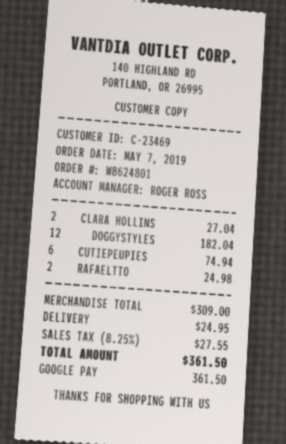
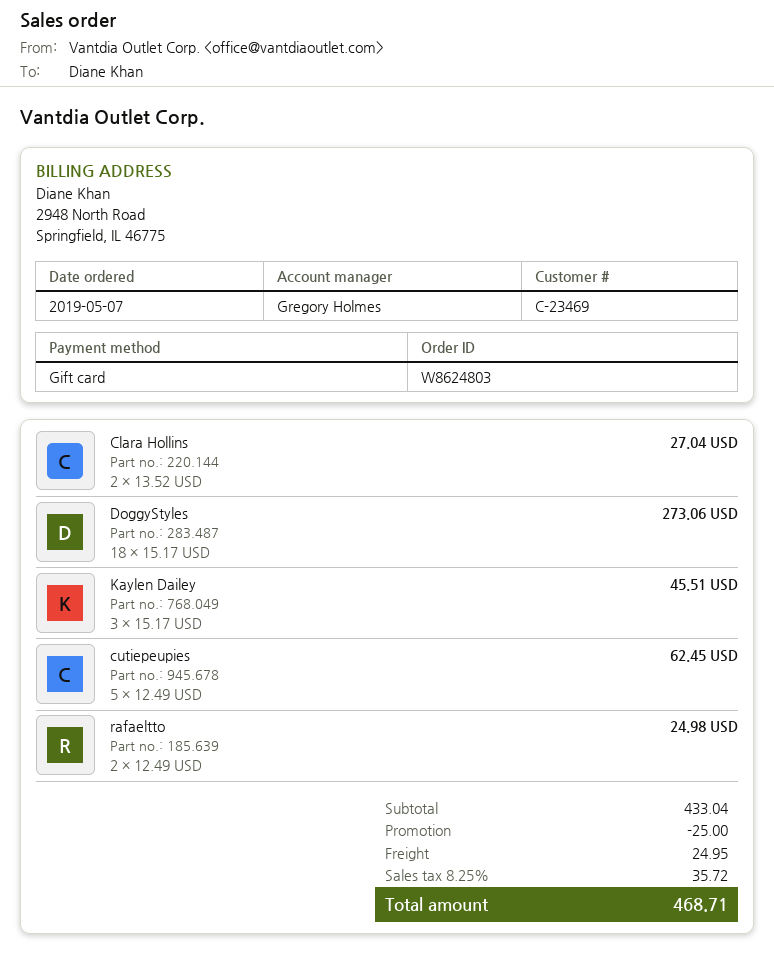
order number: W8624801 -> W8624803
sales rep: ROGER ROSS -> Gregory Holmes
payment method: Google Pay -> gift card
DOGGYSTYLES: 12 for 182.04 -> 18 for 273.06
CUTIEPEUPIES: 6 for 74.94 -> 5 for 62.45
Kaylen Dailey: none -> 3 for 45.51
subtotal: 309.00 -> 433.04
discount: none -> 25.00
tax: 8.25% = 27.55 -> 8.25% = 35.72
total: 361.50 -> 468.71

